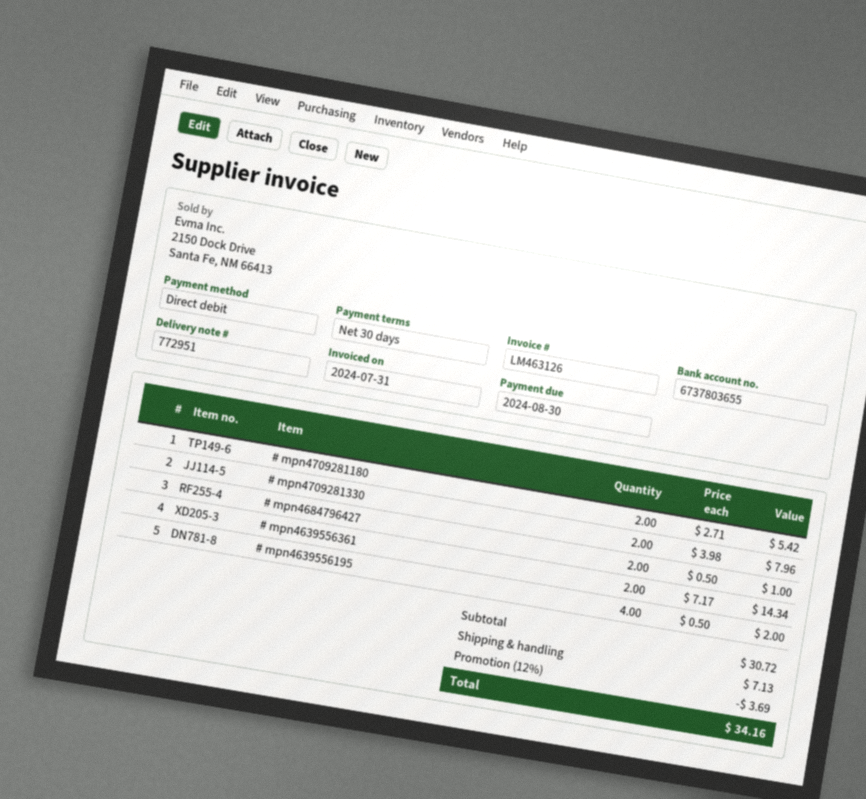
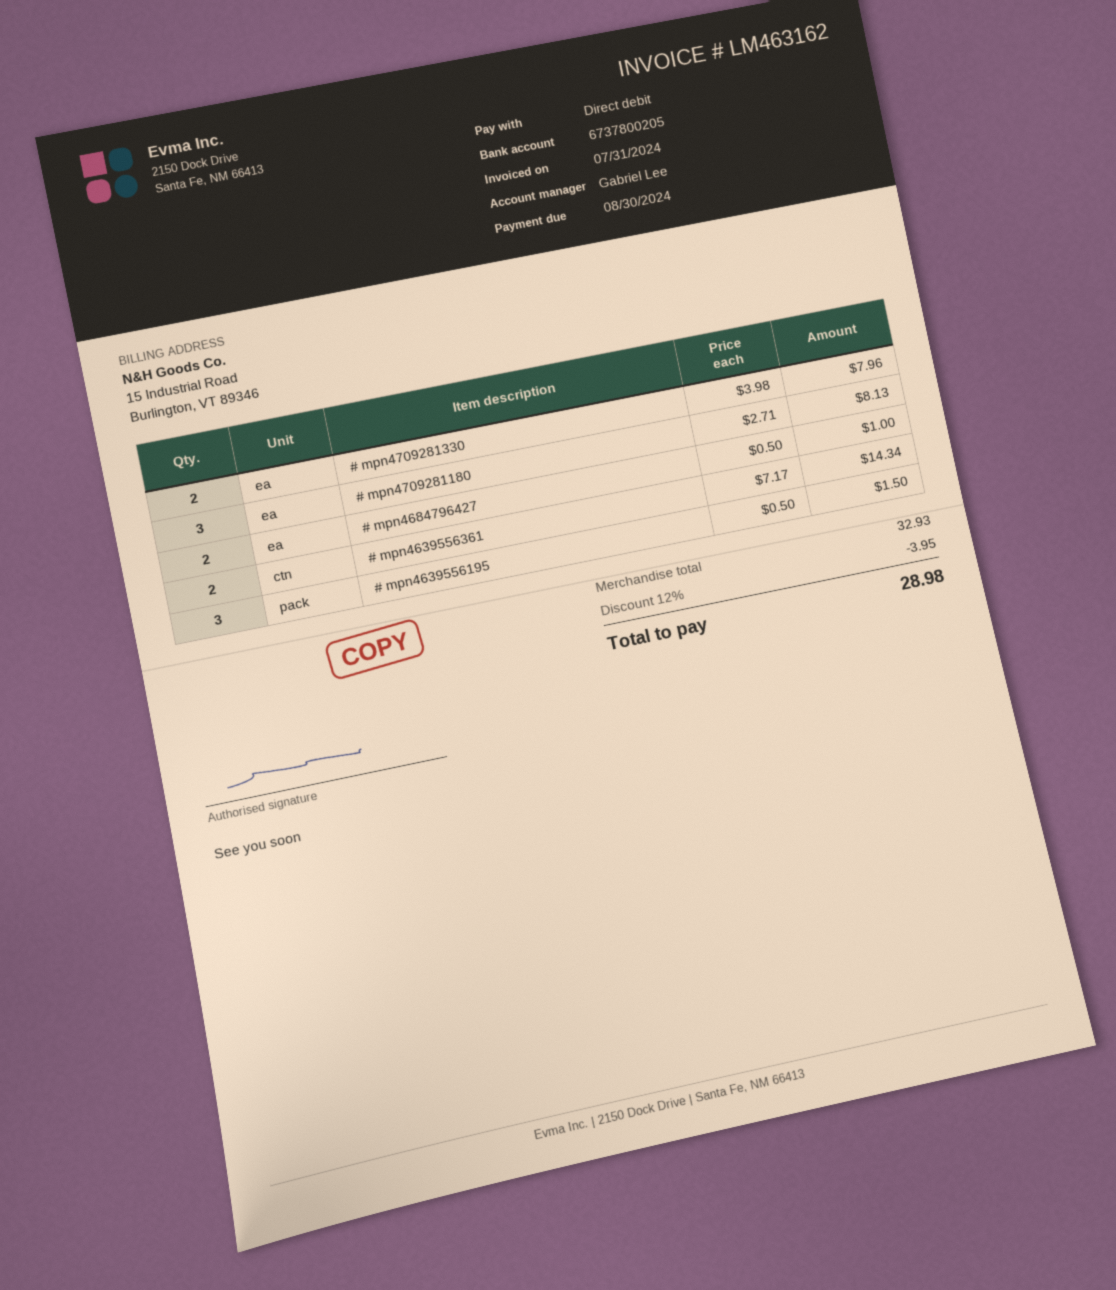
invoice number: LM463126 -> LM463162
bank account: 6737803655 -> 6737800205
# mpn4709281180: 2 x 2.71 = 5.42 -> 3 x 2.71 = 8.13
# mpn4639556195: 4 x 0.50 = 2.00 -> 3 x 0.50 = 1.50
subtotal: 30.72 -> 32.93
discount: 12% = 3.69 -> 12% = 3.95
shipping: 7.13 -> none
total: 34.16 -> 28.98

